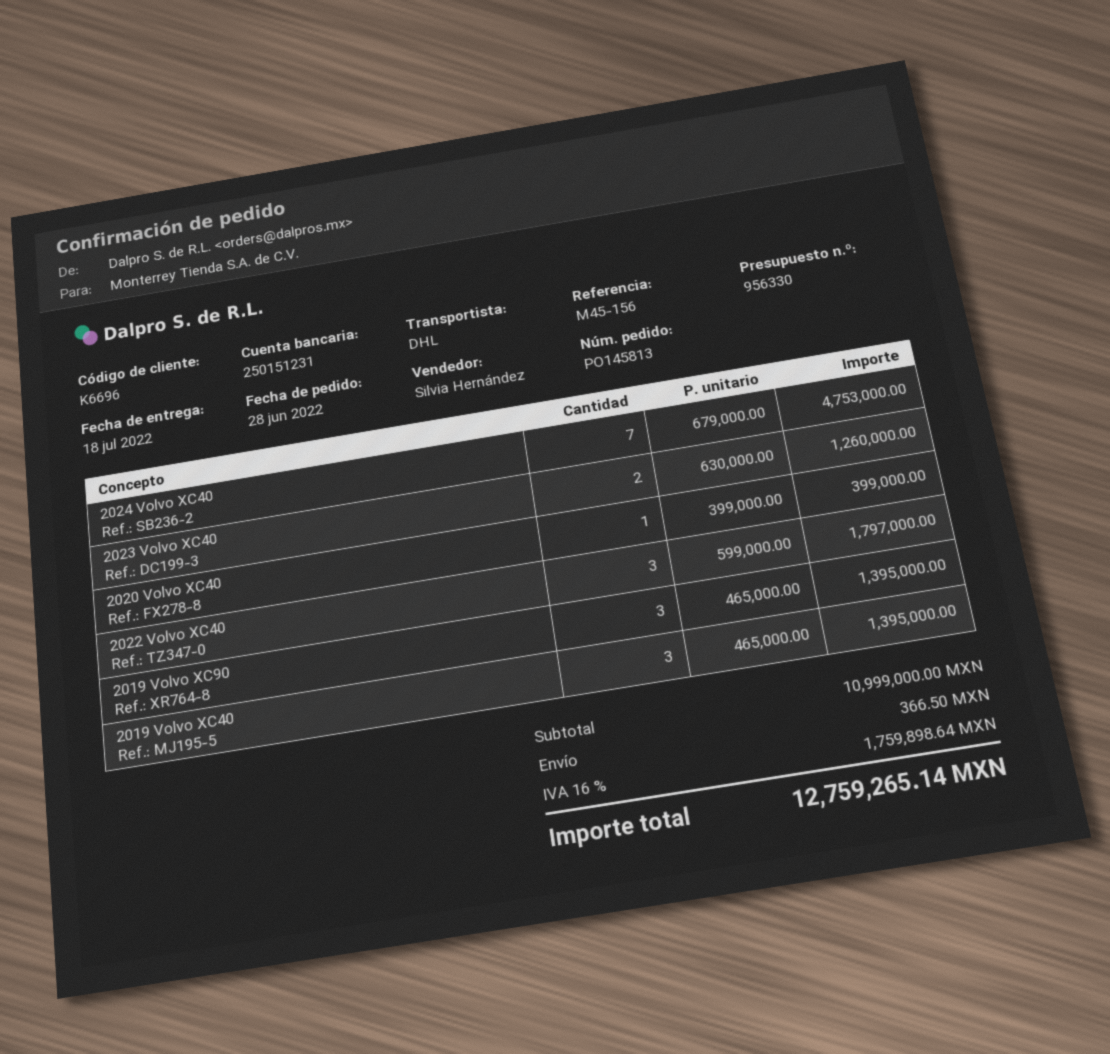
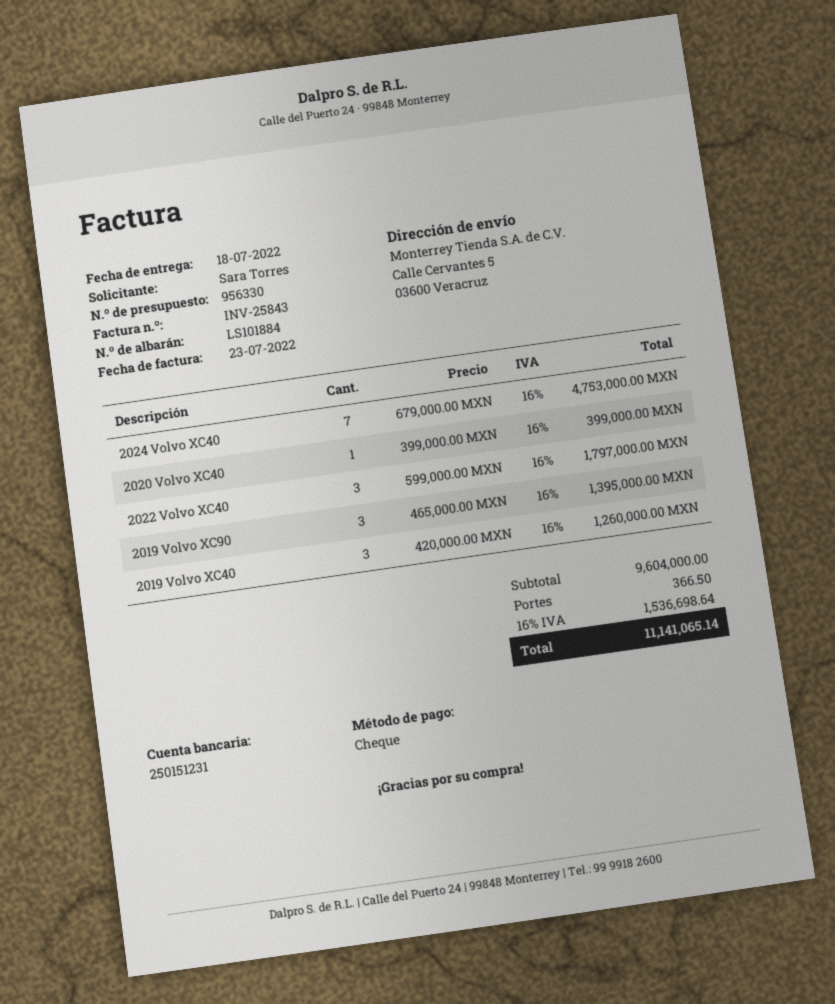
2023 Volvo XC40: 2 x 630000.00 = 1260000.00 -> none
2019 Volvo XC40: 3 x 465000.00 = 1395000.00 -> 3 x 420000.00 = 1260000.00
subtotal: 10999000.00 -> 9604000.00
tax: 16% = 1759898.64 -> 16% = 1536698.64
total: 12759265.14 -> 11141065.14

